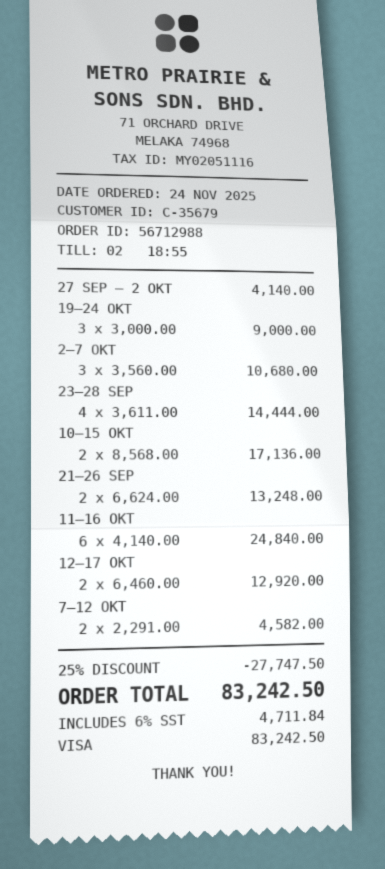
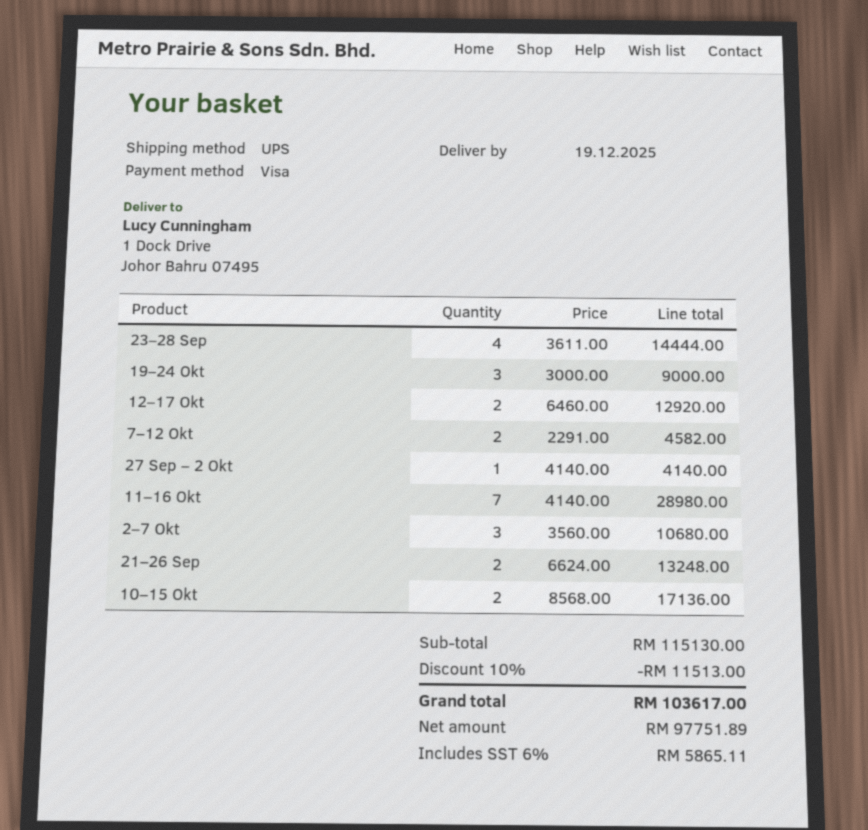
11–16 OKT: 6 x 4140.00 = 24840.00 -> 7 x 4140.00 = 28980.00
discount: 25% = 27747.50 -> 10% = 11513.00
tax: 6% = 4711.84 -> 6% = 5865.11
total: 83242.50 -> 103617.00

